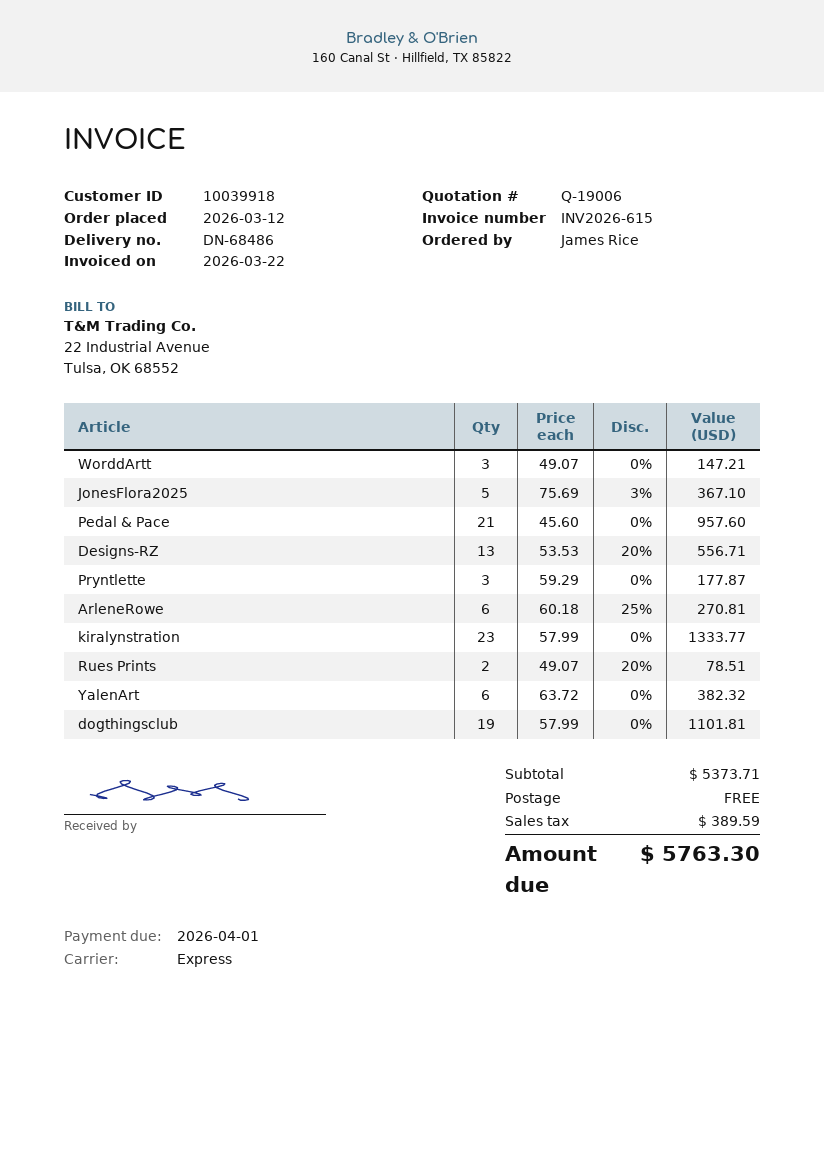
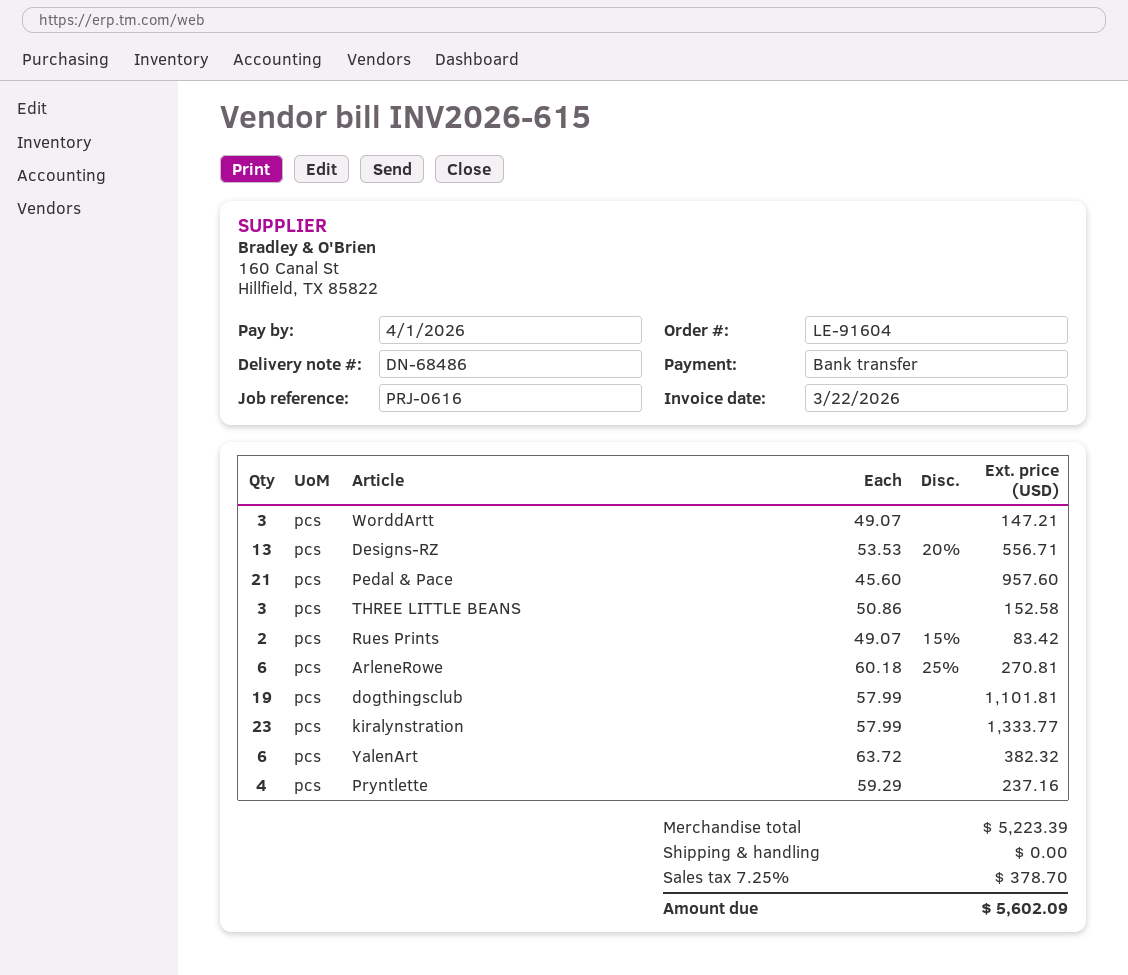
JonesFlora2025: 5 x 75.69 - 3% = 367.10 -> none
Pryntlette: 3 x 59.29 = 177.87 -> 4 x 59.29 = 237.16
Rues Prints: 2 x 49.07 - 20% = 78.51 -> 2 x 49.07 - 15% = 83.42
THREE LITTLE BEANS: none -> 3 x 50.86 = 152.58
subtotal: 5373.71 -> 5223.39
tax: 389.59 -> 378.70
total: 5763.30 -> 5602.09

